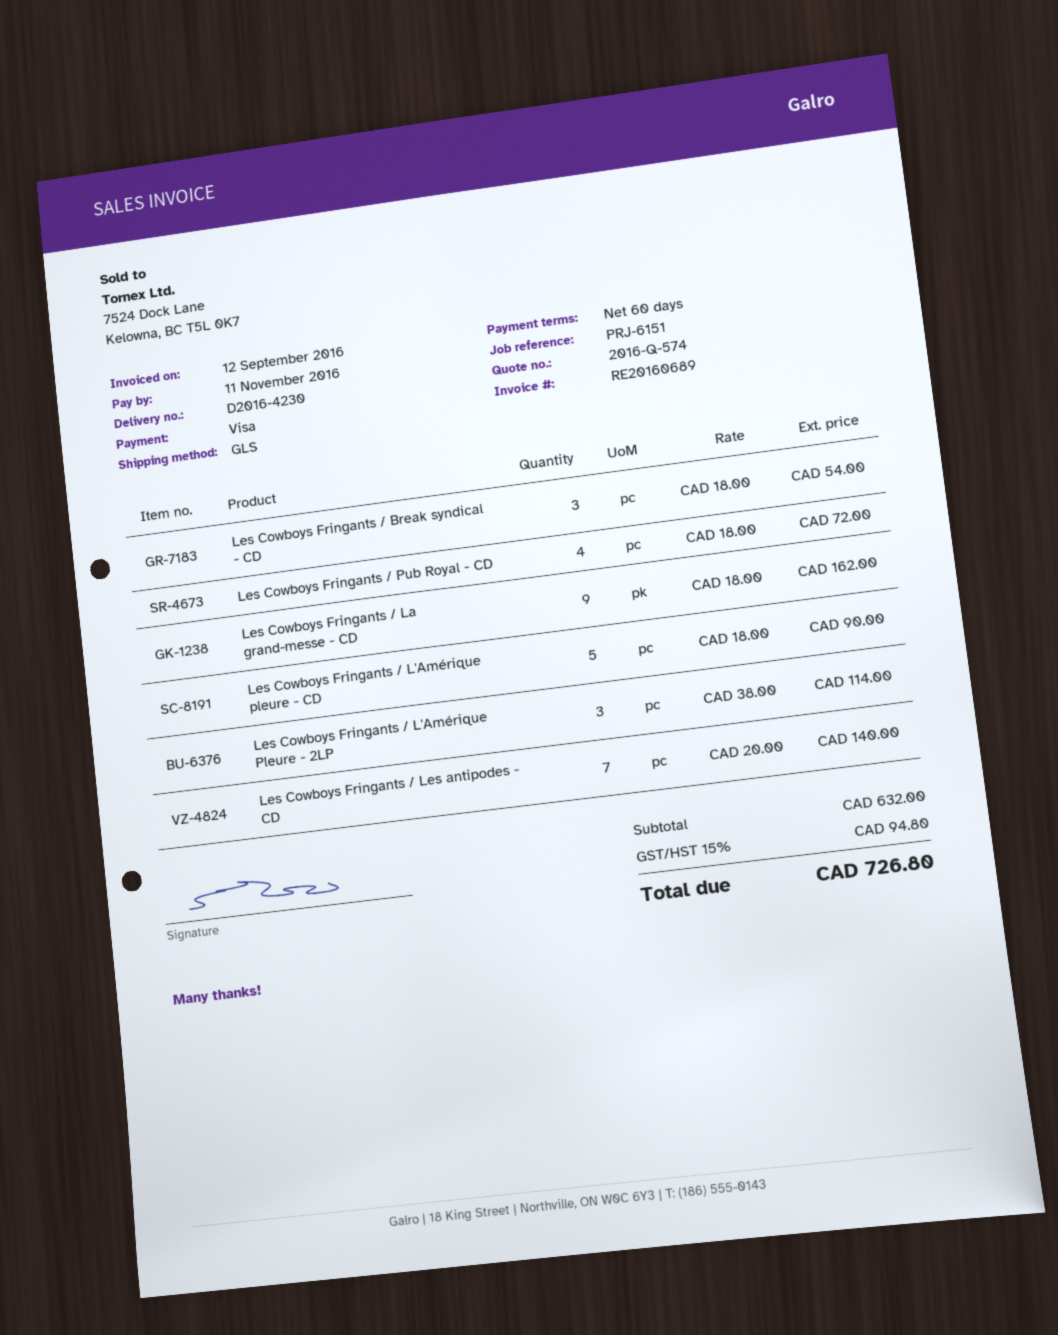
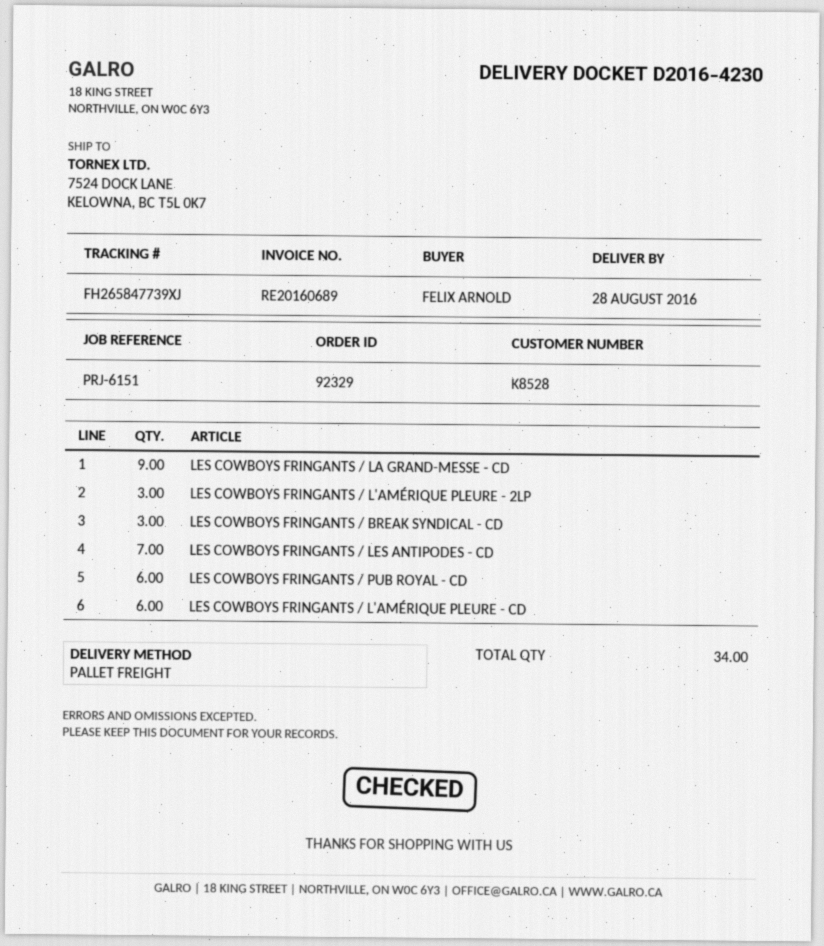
shipping method: GLS -> pallet freight
Les Cowboys Fringants / Pub Royal - CD: 4 -> 6
Les Cowboys Fringants / L'Amérique pleure - CD: 5 -> 6

